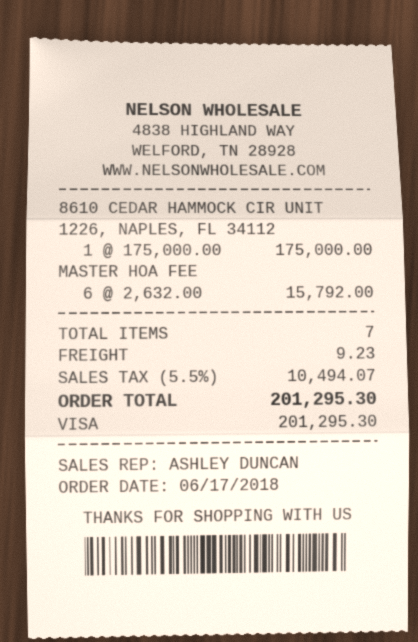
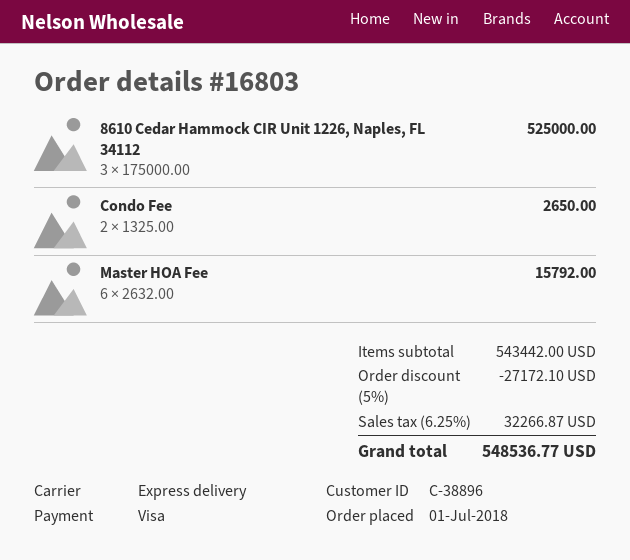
order date: 2018-06-17 -> 2018-07-01
8610 CEDAR HAMMOCK CIR UNIT 1226, NAPLES, FL 34112: 1 x 175000.00 = 175000.00 -> 3 x 175000.00 = 525000.00
Condo Fee: none -> 2 x 1325.00 = 2650.00
discount: none -> 5% = 27172.10
shipping: 9.23 -> none
tax: 5.5% = 10494.07 -> 6.25% = 32266.87
total: 201295.30 -> 548536.77

